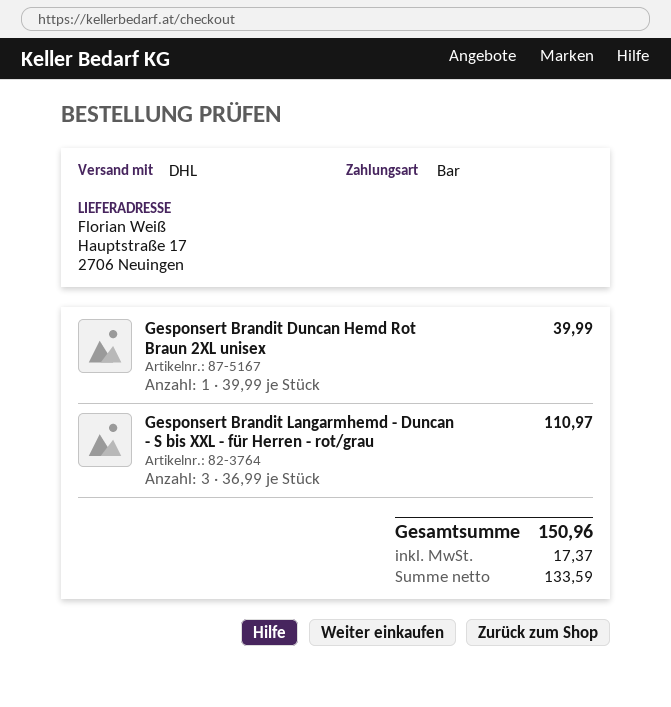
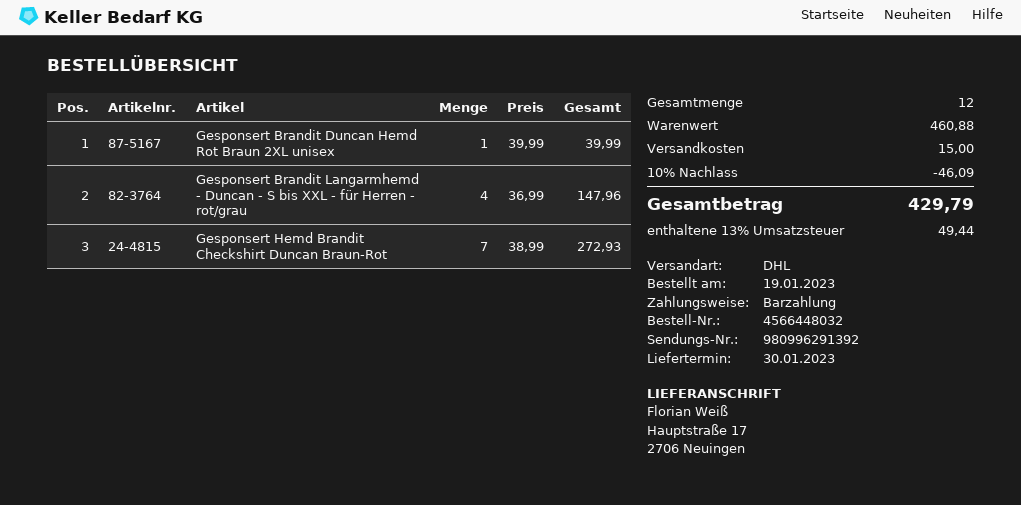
Gesponsert Brandit Langarmhemd - Duncan - S bis XXL - für Herren - rot/grau: 3 x 36.99 = 110.97 -> 4 x 36.99 = 147.96
Gesponsert Hemd Brandit Checkshirt Duncan Braun-Rot: none -> 7 x 38.99 = 272.93
discount: none -> 10% = 46.09
shipping: none -> 15.00
tax: 17.37 -> 49.44
total: 150.96 -> 429.79

